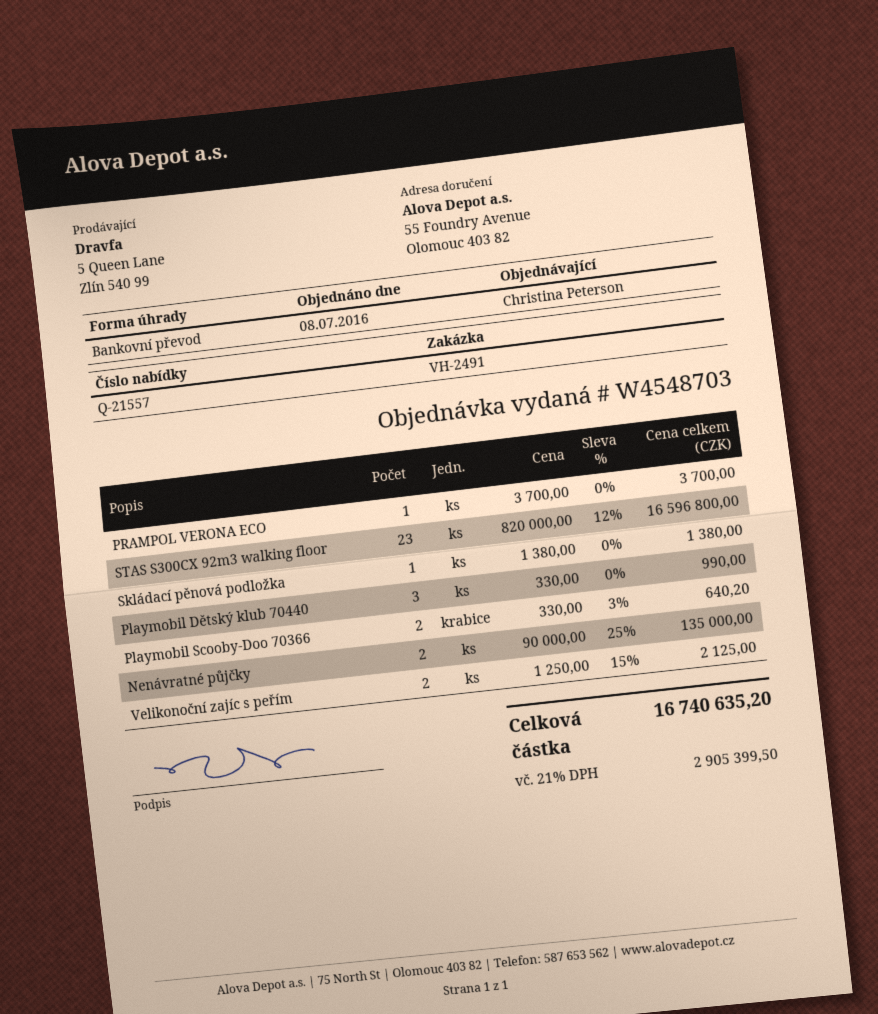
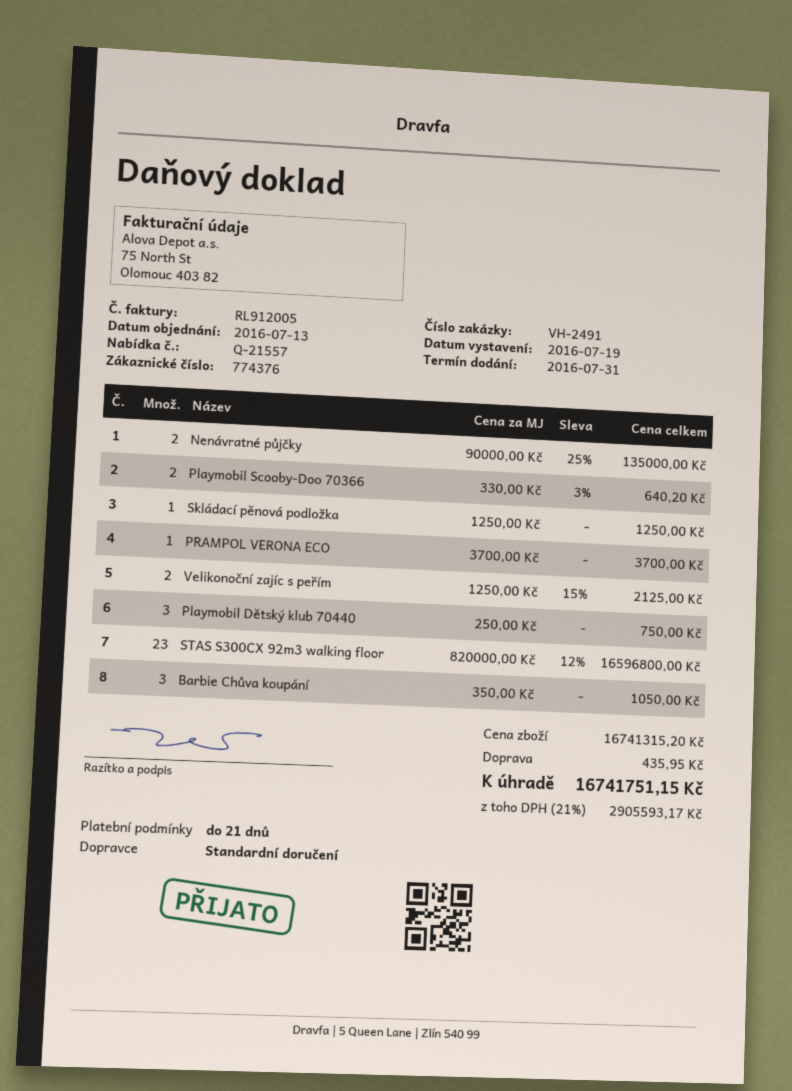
order date: 2016-07-08 -> 2016-07-13
Skládací pěnová podložka: 1 x 1380.00 = 1380.00 -> 1 x 1250.00 = 1250.00
Playmobil Dětský klub 70440: 3 x 330.00 = 990.00 -> 3 x 250.00 = 750.00
Barbie Chůva koupání: none -> 3 x 350.00 = 1050.00
shipping: none -> 435.95
tax: 21% = 2905399.50 -> 21% = 2905593.17
total: 16740635.20 -> 16741751.15

